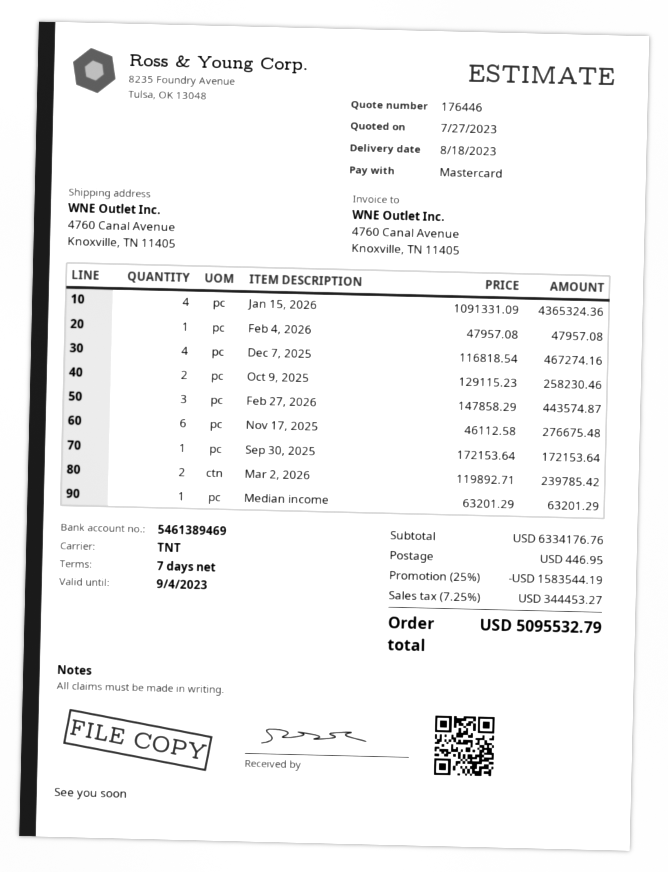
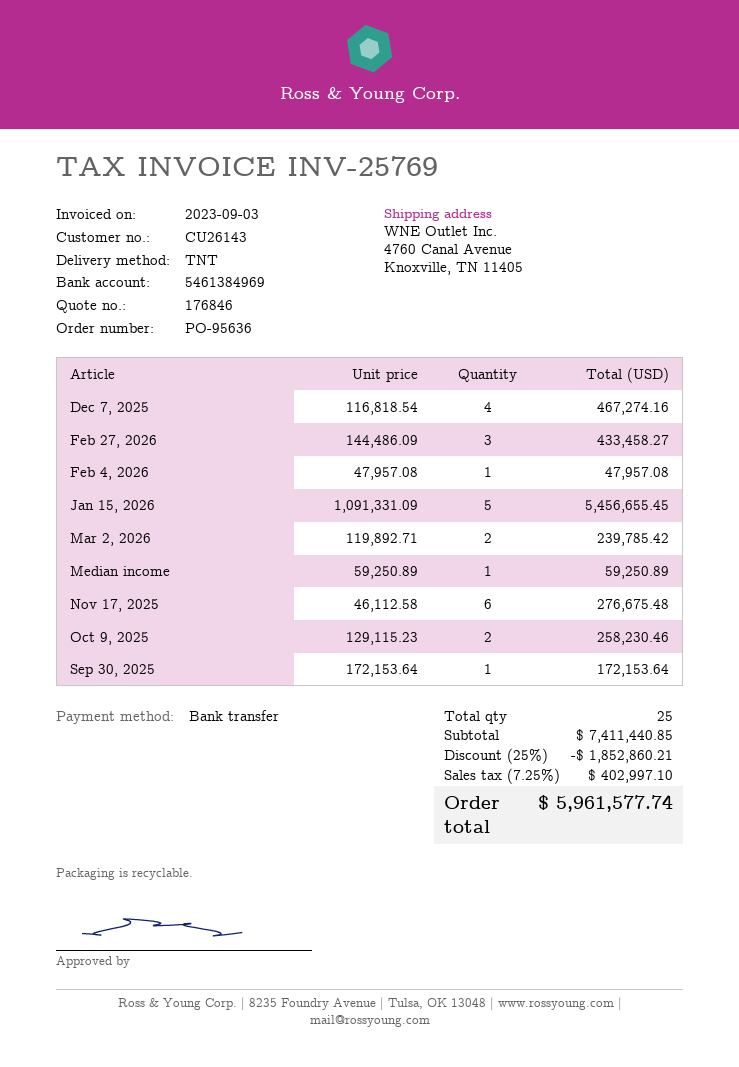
quote number: 176446 -> 176846
payment method: Mastercard -> bank transfer
bank account: 5461389469 -> 5461384969
Jan 15, 2026: 4 x 1091331.09 = 4365324.36 -> 5 x 1091331.09 = 5456655.45
Feb 27, 2026: 3 x 147858.29 = 443574.87 -> 3 x 144486.09 = 433458.27
Median income: 1 x 63201.29 = 63201.29 -> 1 x 59250.89 = 59250.89
subtotal: 6334176.76 -> 7411440.85
discount: 25% = 1583544.19 -> 25% = 1852860.21
shipping: 446.95 -> none
tax: 7.25% = 344453.27 -> 7.25% = 402997.10
total: 5095532.79 -> 5961577.74

